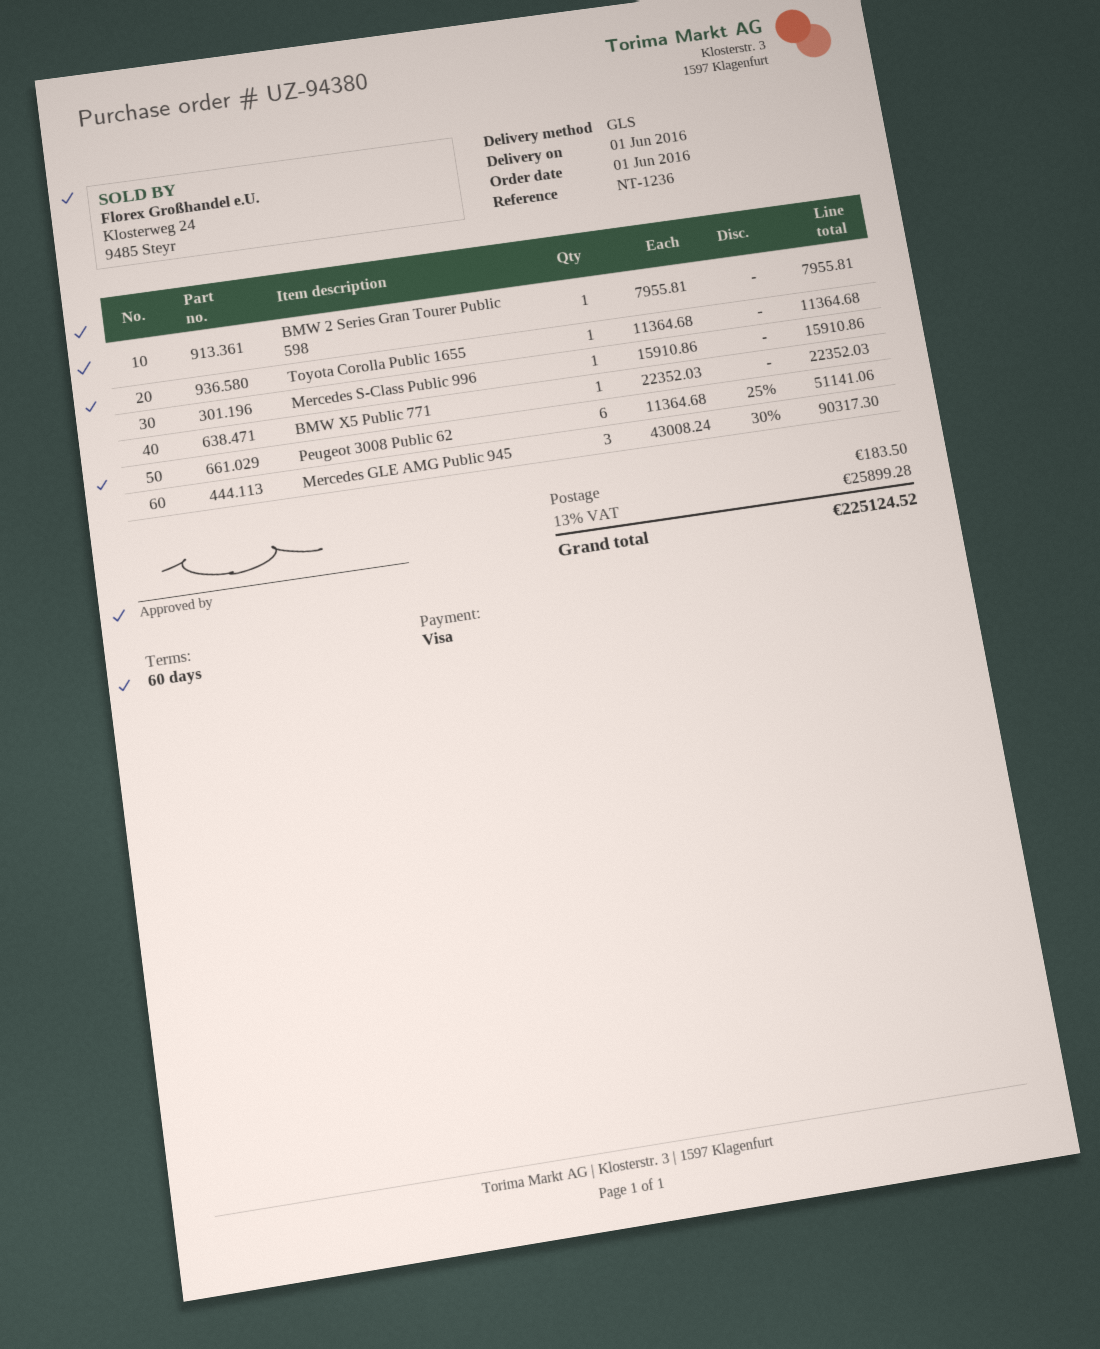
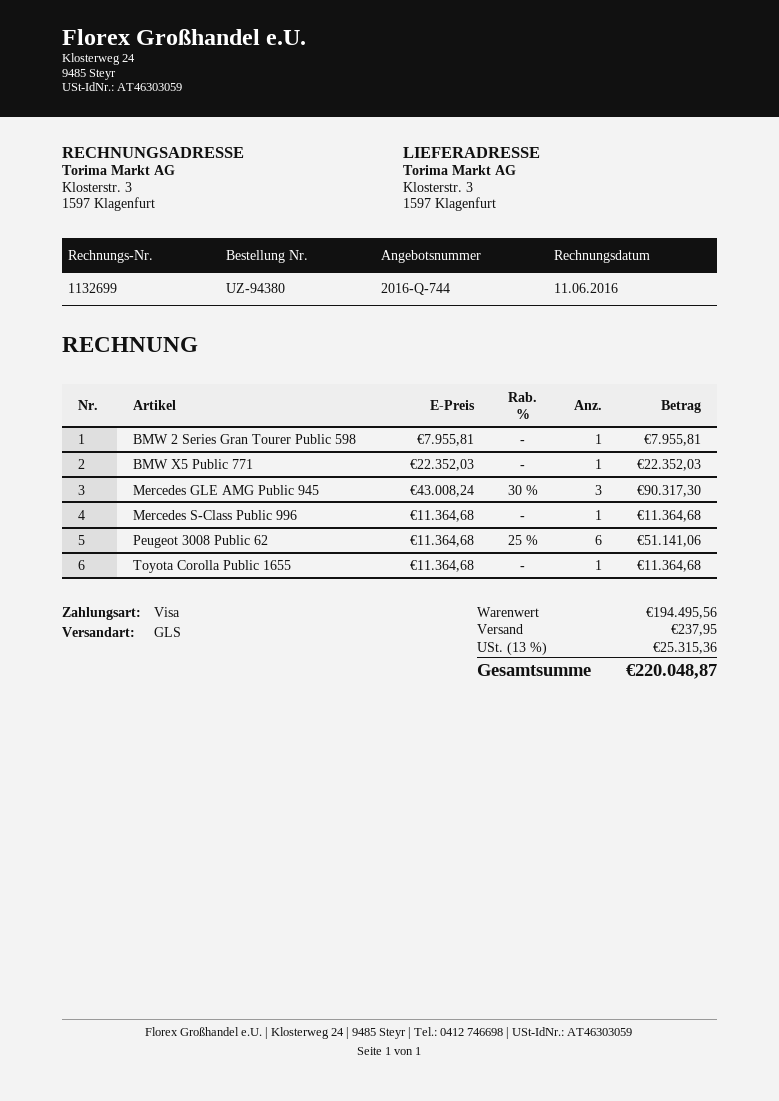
Mercedes S-Class Public 996: 1 x 15910.86 = 15910.86 -> 1 x 11364.68 = 11364.68
shipping: 183.50 -> 237.95
tax: 13% = 25899.28 -> 13% = 25315.36
total: 225124.52 -> 220048.87

